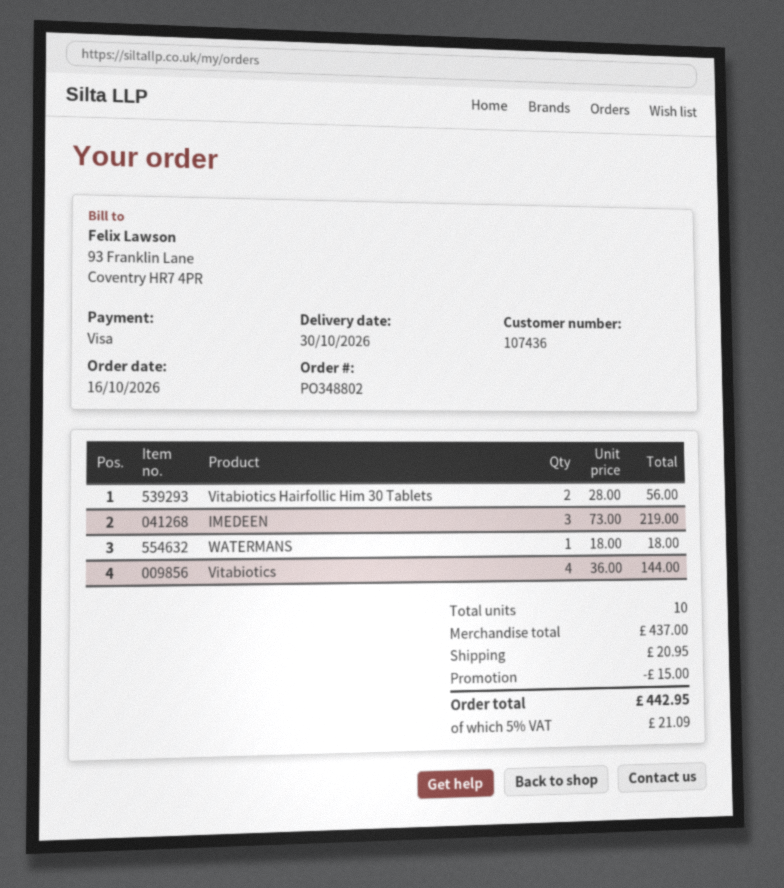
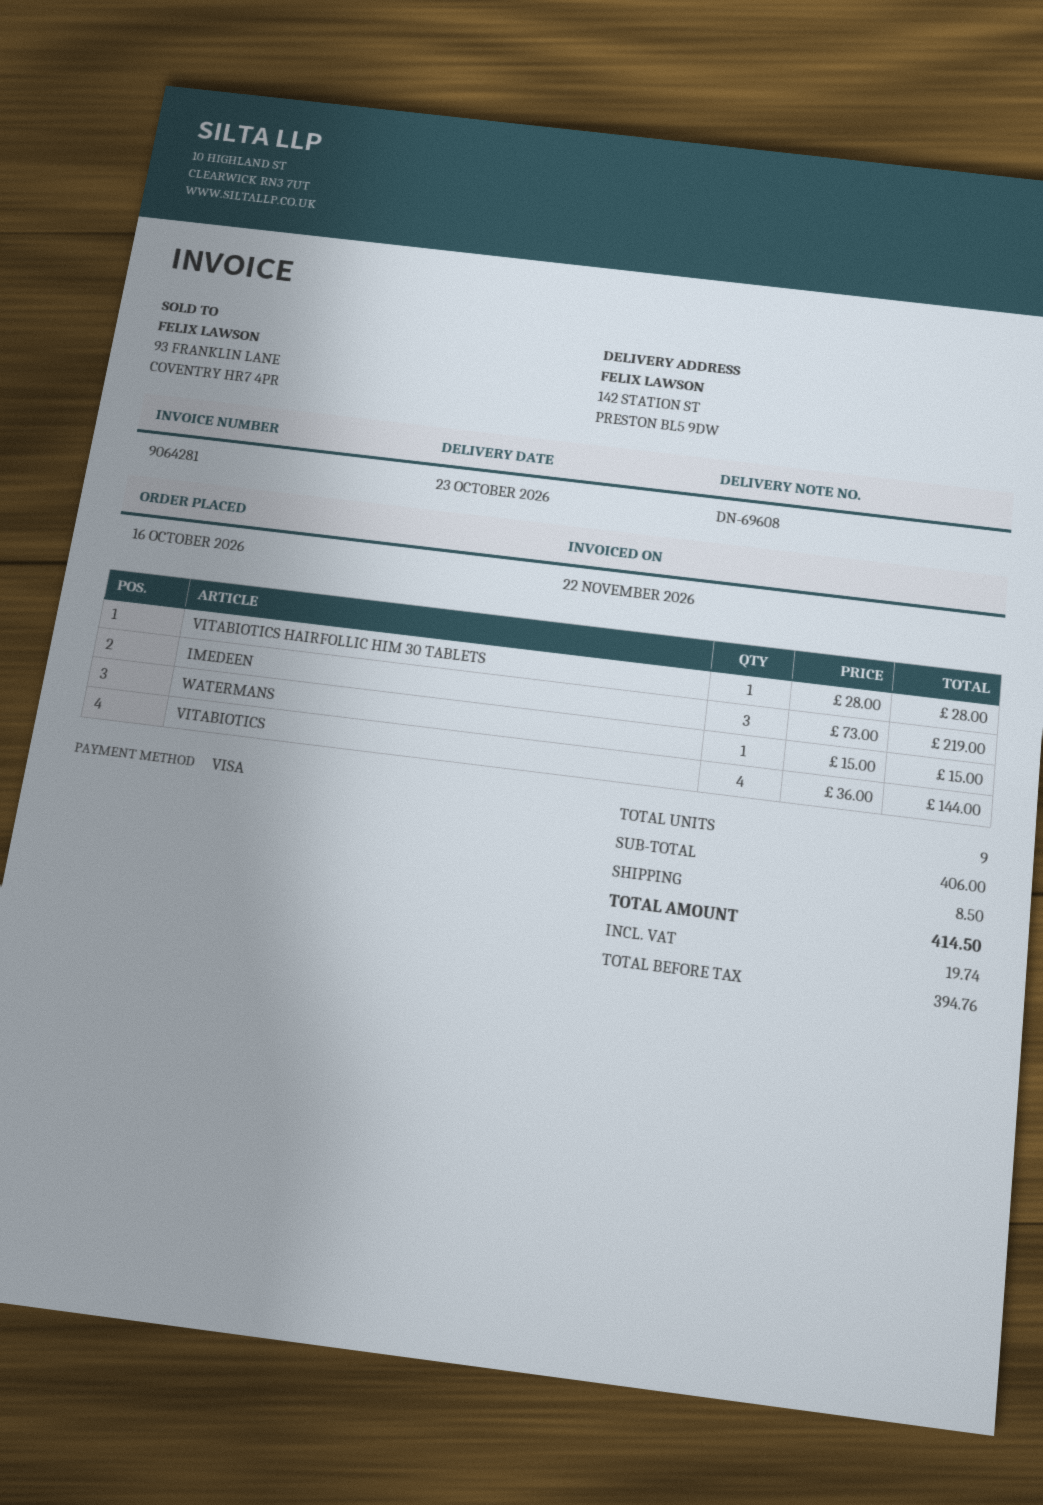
delivery date: 2026-10-30 -> 2026-10-23
Vitabiotics Hairfollic Him 30 Tablets: 2 x 28.00 = 56.00 -> 1 x 28.00 = 28.00
WATERMANS: 1 x 18.00 = 18.00 -> 1 x 15.00 = 15.00
total quantity: 10 -> 9
subtotal: 437.00 -> 406.00
discount: 15.00 -> none
shipping: 20.95 -> 8.50
tax: 21.09 -> 19.74
total: 442.95 -> 414.50

